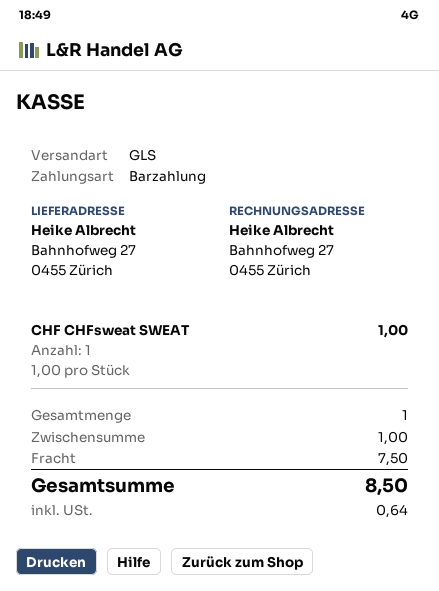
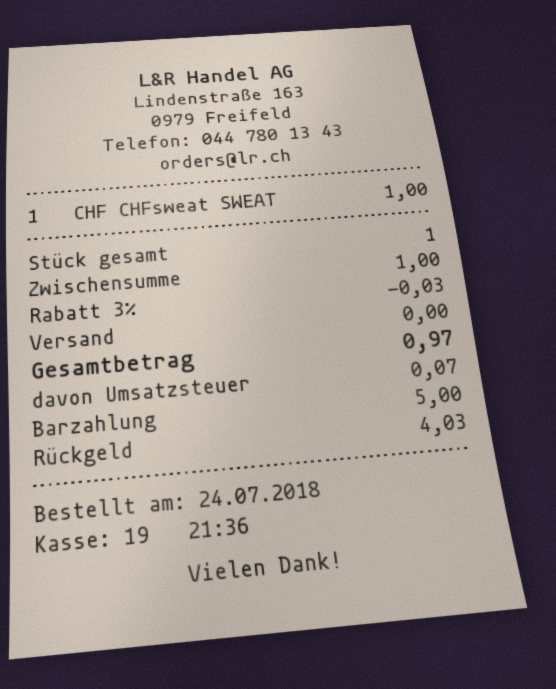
discount: none -> 3% = 0.03
shipping: 7.50 -> 0.00
tax: 0.64 -> 0.07
total: 8.50 -> 0.97

